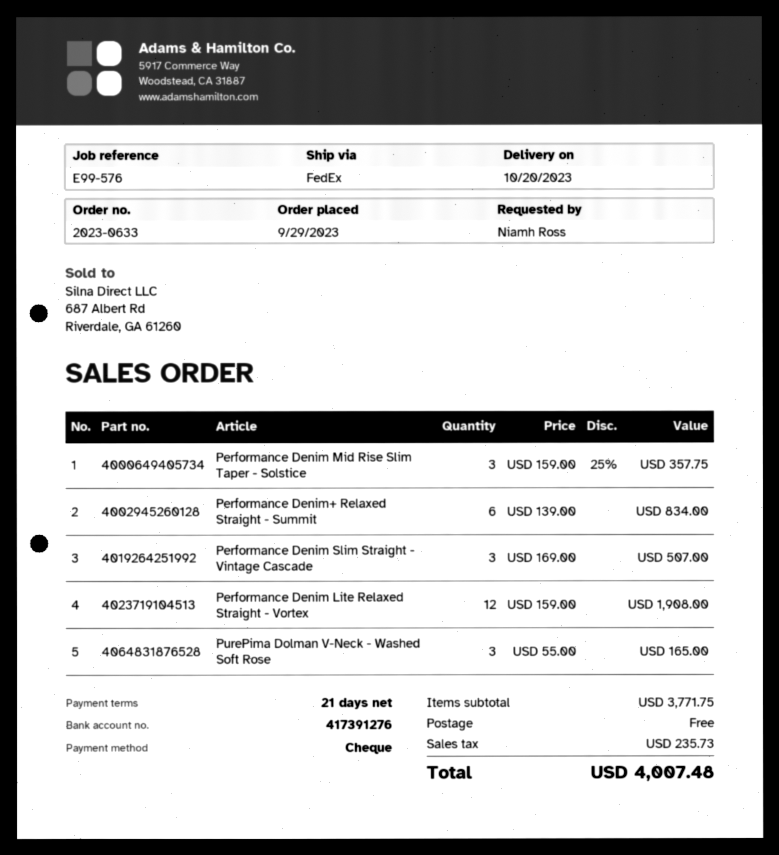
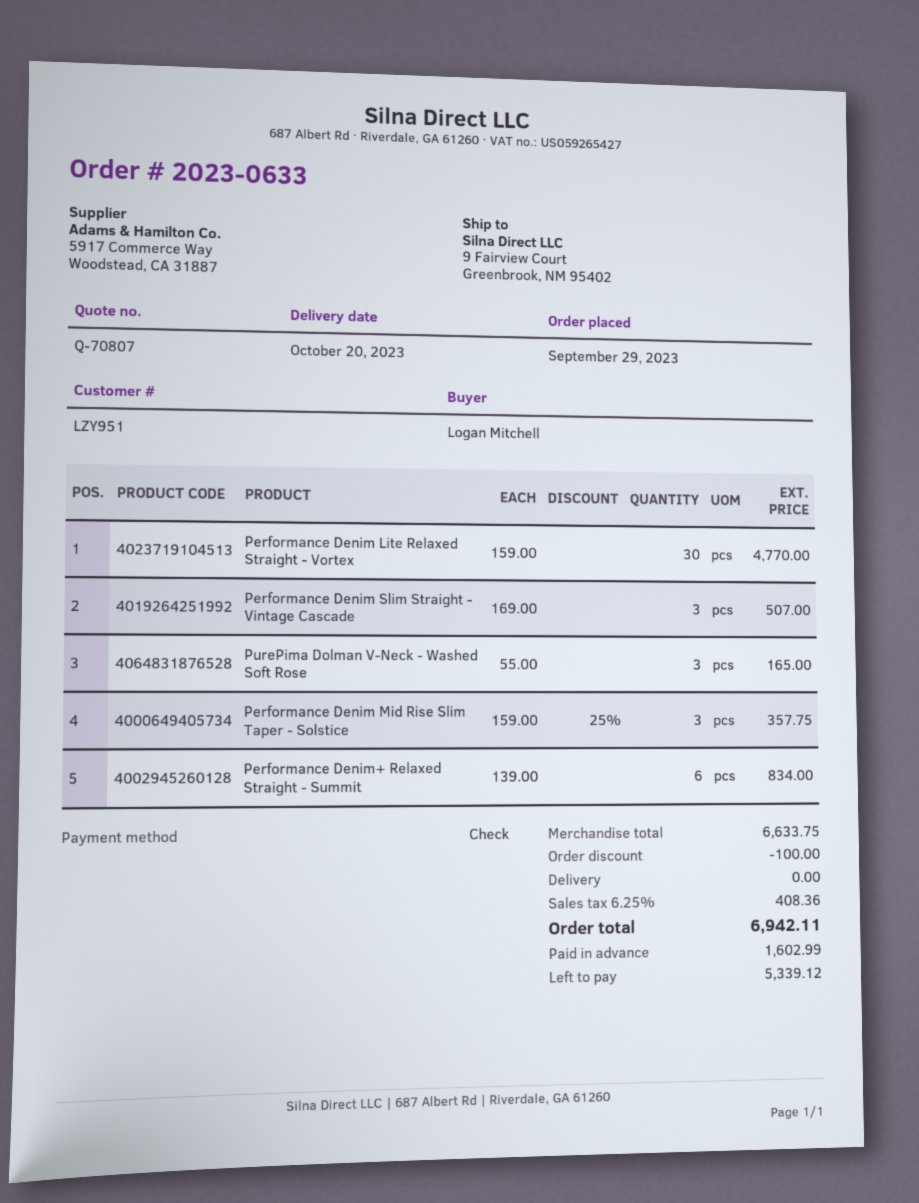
ordered by: Niamh Ross -> Logan Mitchell
Performance Denim Lite Relaxed Straight - Vortex: 12 x 159.00 = 1908.00 -> 30 x 159.00 = 4770.00
subtotal: 3771.75 -> 6633.75
discount: none -> 100.00
tax: 235.73 -> 408.36
total: 4007.48 -> 6942.11

